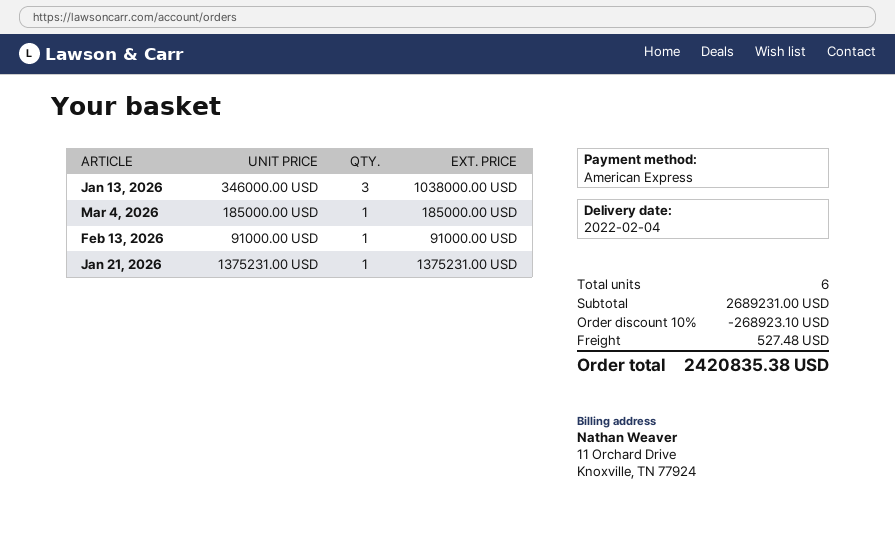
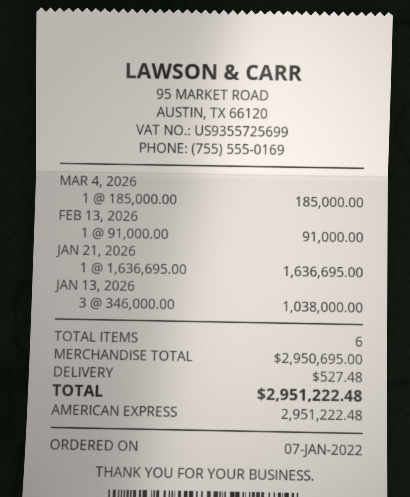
Jan 21, 2026: 1 x 1375231.00 = 1375231.00 -> 1 x 1636695.00 = 1636695.00
subtotal: 2689231.00 -> 2950695.00
discount: 10% = 268923.10 -> none
total: 2420835.38 -> 2951222.48

